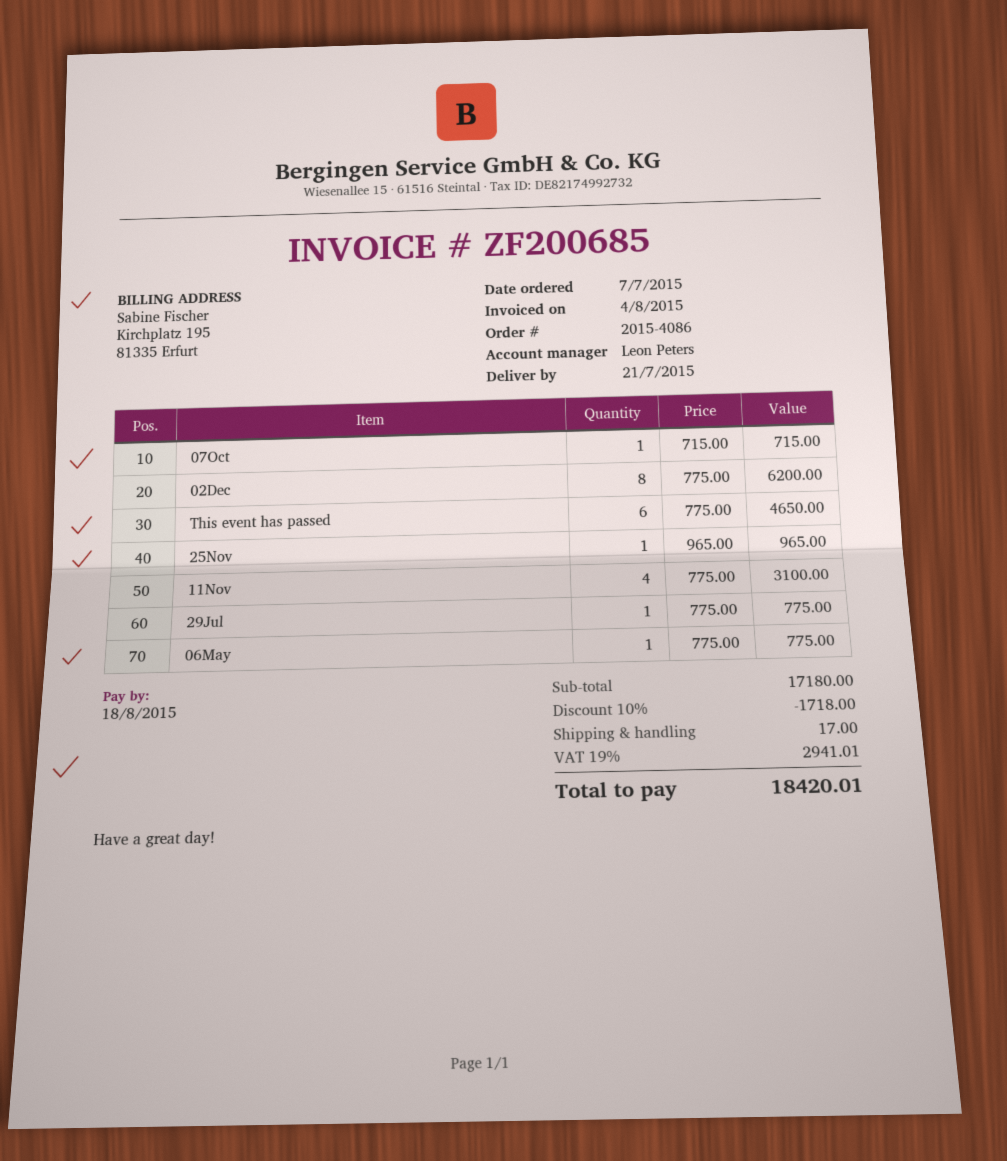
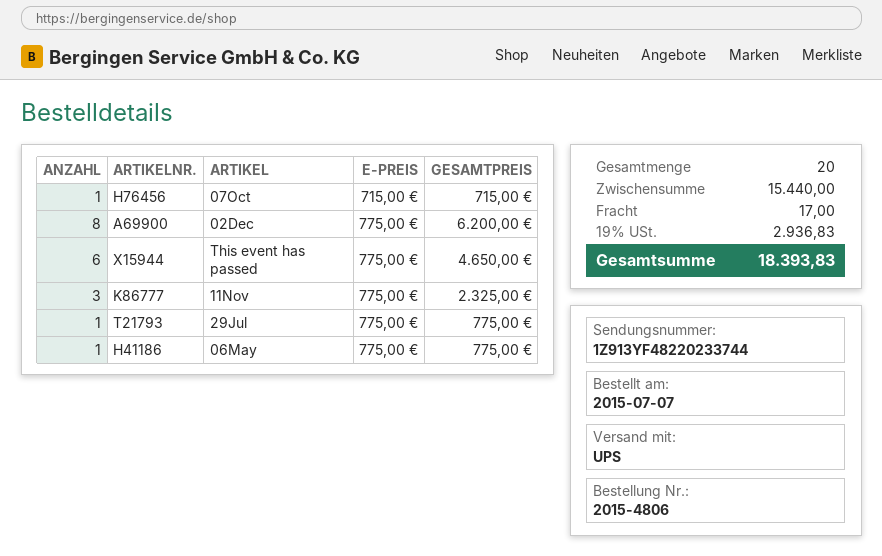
order number: 2015-4086 -> 2015-4806
25Nov: 1 x 965.00 = 965.00 -> none
11Nov: 4 x 775.00 = 3100.00 -> 3 x 775.00 = 2325.00
subtotal: 17180.00 -> 15440.00
discount: 10% = 1718.00 -> none
tax: 19% = 2941.01 -> 19% = 2936.83
total: 18420.01 -> 18393.83

